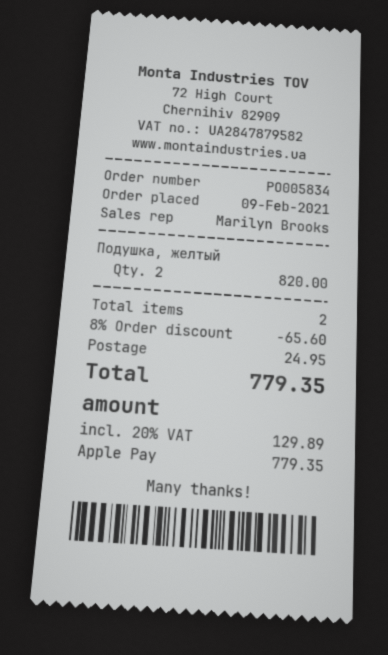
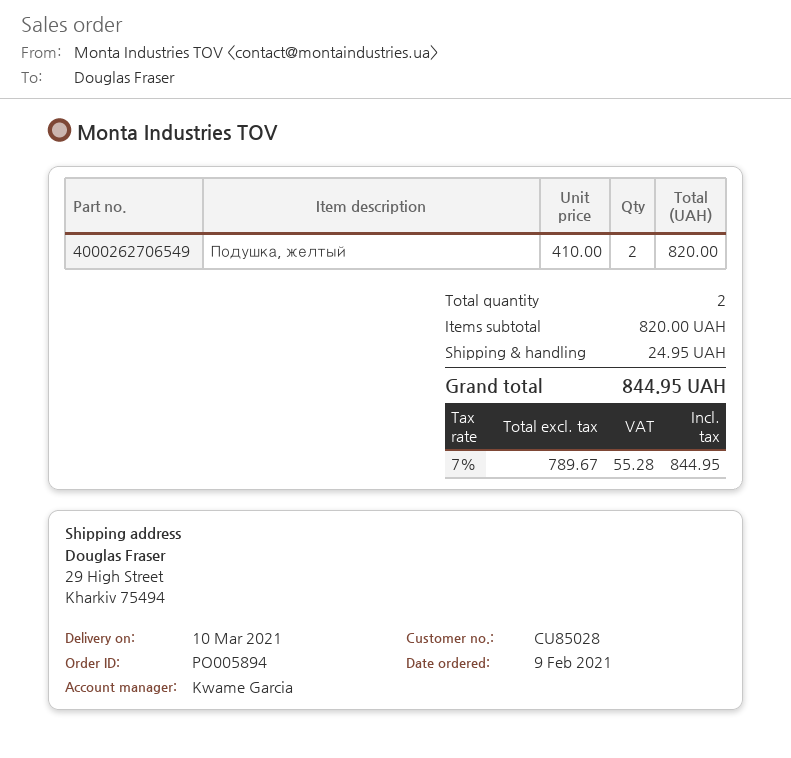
order number: PO005834 -> PO005894
sales rep: Marilyn Brooks -> Kwame Garcia
discount: 8% = 65.60 -> none
tax: 20% = 129.89 -> 7% = 55.28
total: 779.35 -> 844.95

